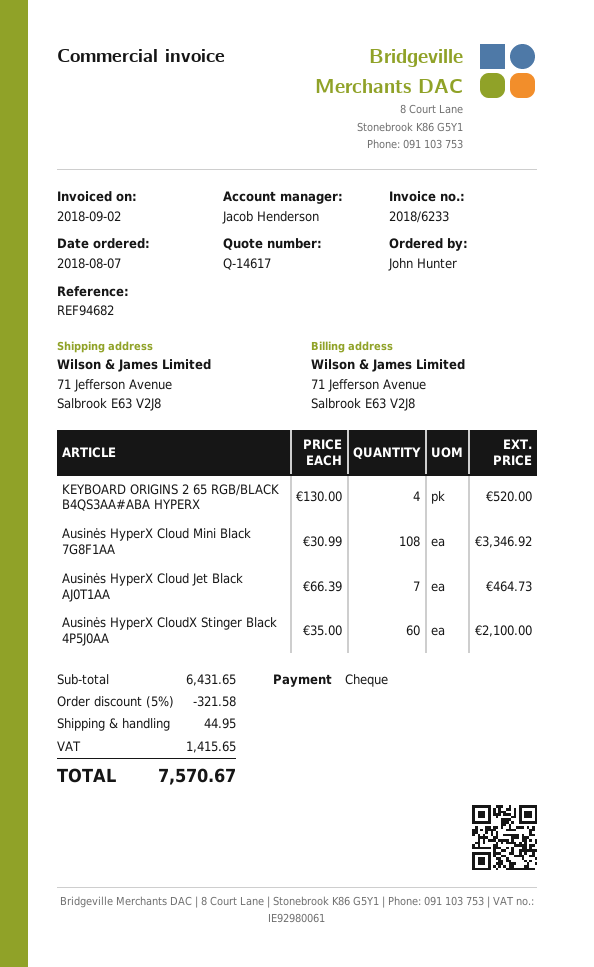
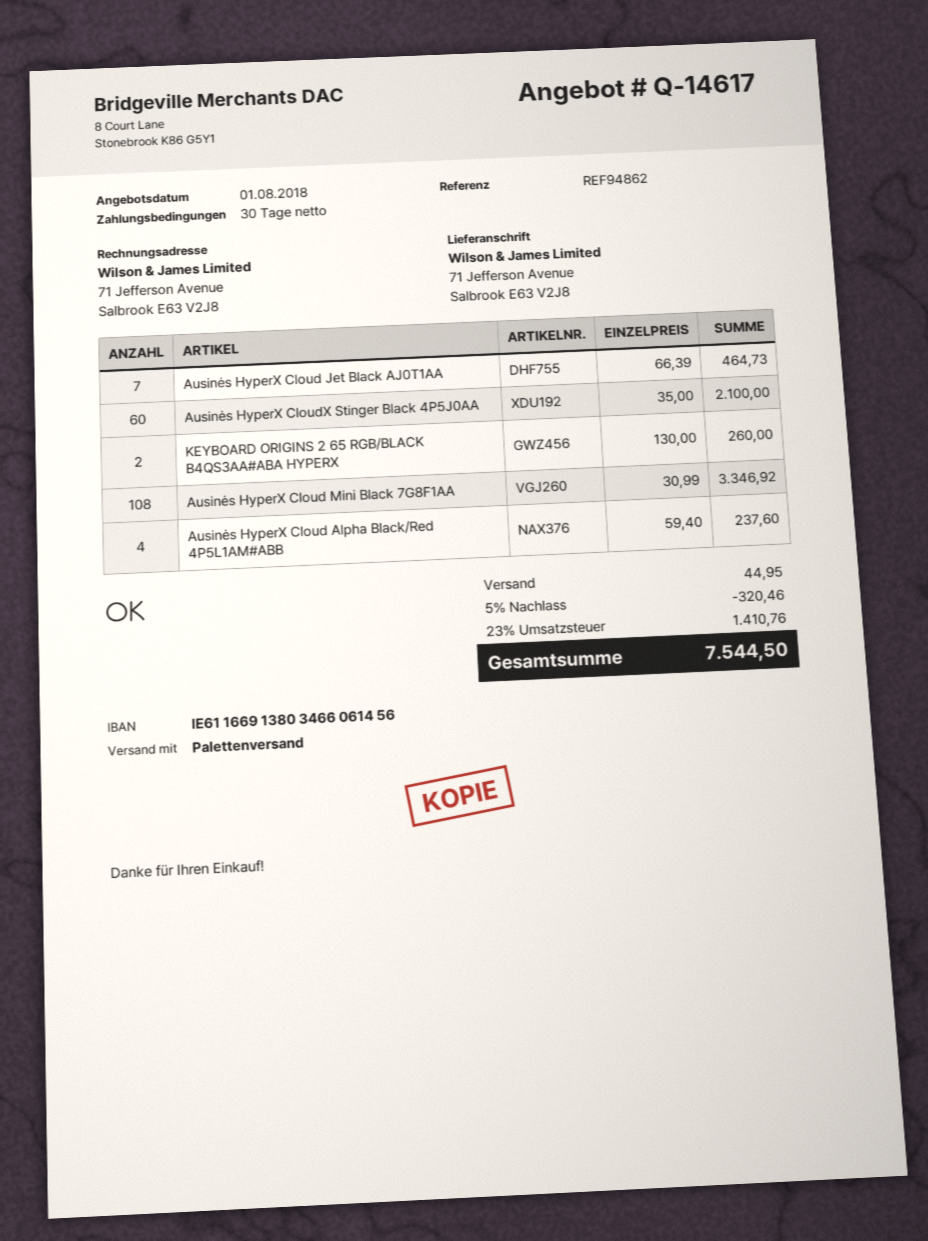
reference: REF94682 -> REF94862
KEYBOARD ORIGINS 2 65 RGB/BLACK B4QS3AA#ABA HYPERX: 4 x 130.00 = 520.00 -> 2 x 130.00 = 260.00
Ausinės HyperX Cloud Alpha Black/Red 4P5L1AM#ABB: none -> 4 x 59.40 = 237.60
discount: 5% = 321.58 -> 5% = 320.46
tax: 1415.65 -> 1410.76
total: 7570.67 -> 7544.50

